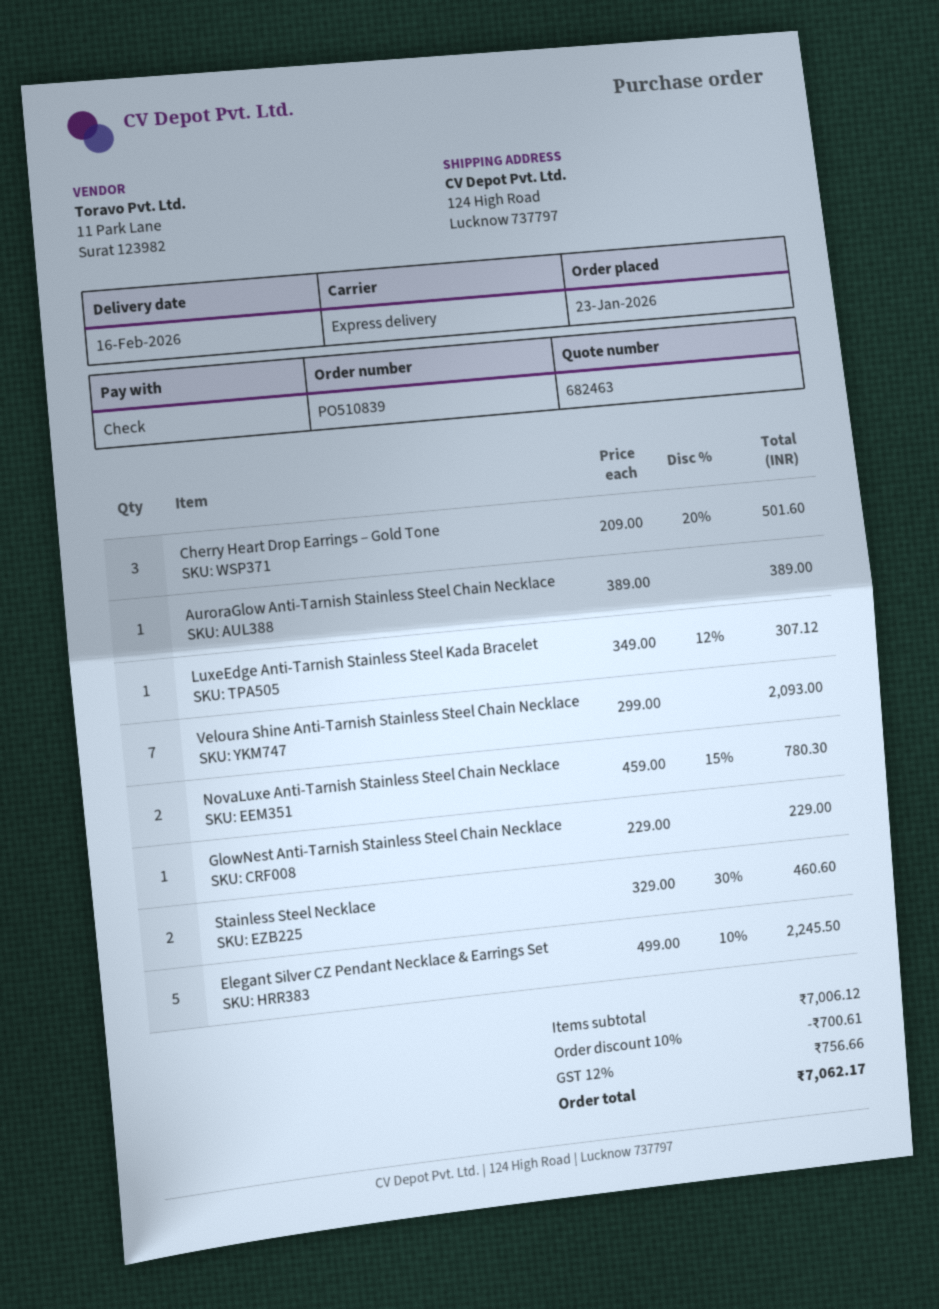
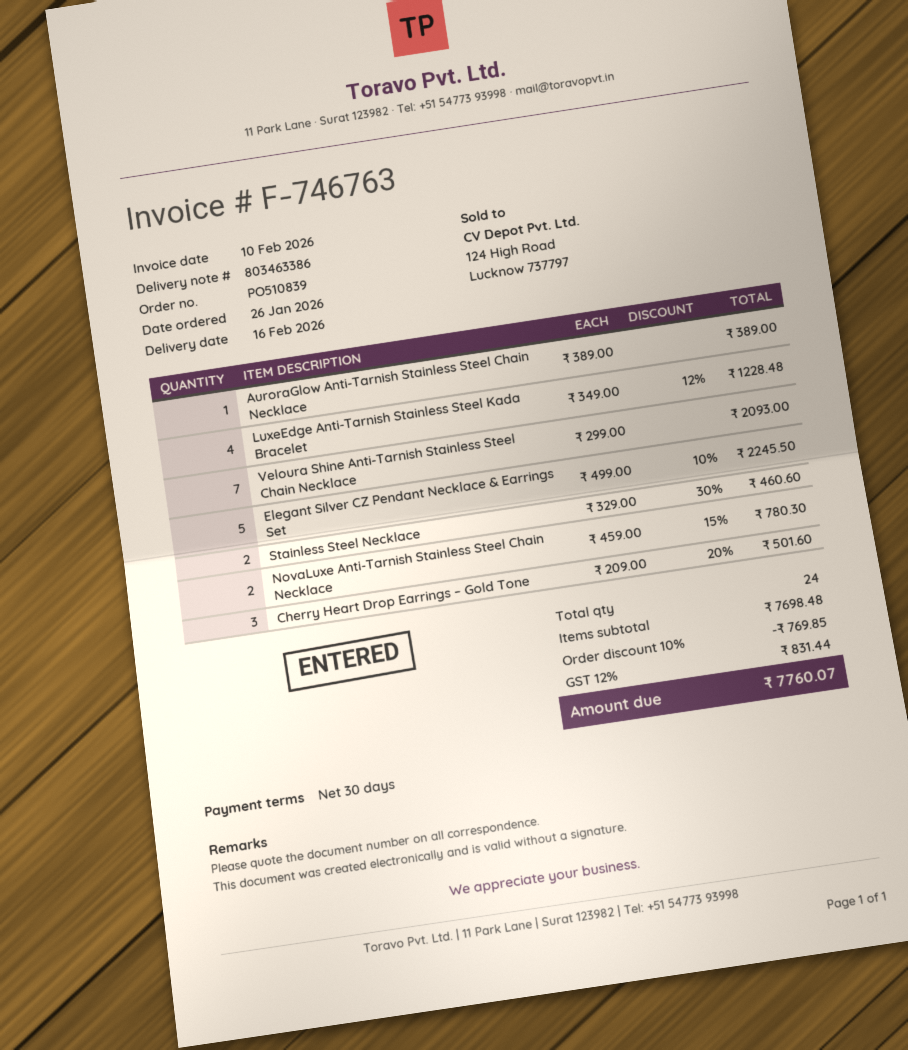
order date: 2026-01-23 -> 2026-01-26
LuxeEdge Anti-Tarnish Stainless Steel Kada Bracelet: 1 x 349.00 - 12% = 307.12 -> 4 x 349.00 - 12% = 1228.48
GlowNest Anti-Tarnish Stainless Steel Chain Necklace: 1 x 229.00 = 229.00 -> none
subtotal: 7006.12 -> 7698.48
discount: 10% = 700.61 -> 10% = 769.85
tax: 12% = 756.66 -> 12% = 831.44
total: 7062.17 -> 7760.07

